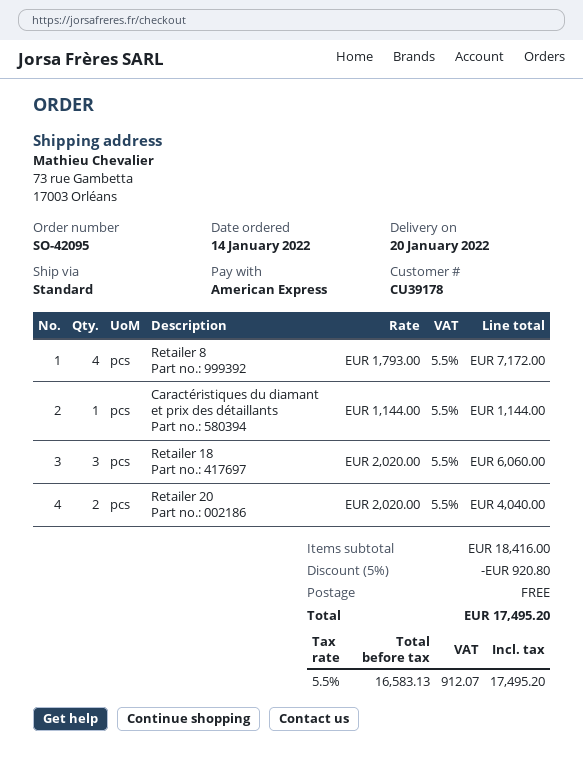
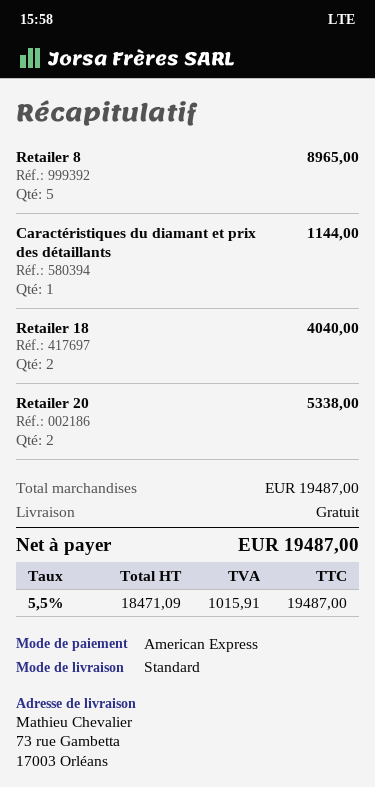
Retailer 8: 4 for 7172.00 -> 5 for 8965.00
Retailer 18: 3 for 6060.00 -> 2 for 4040.00
Retailer 20: 2 for 4040.00 -> 2 for 5338.00
subtotal: 18416.00 -> 19487.00
discount: 5% = 920.80 -> none
net: 16583.13 -> 18471.09
tax: 5.5% = 912.07 -> 5.5% = 1015.91
total: 17495.20 -> 19487.00

